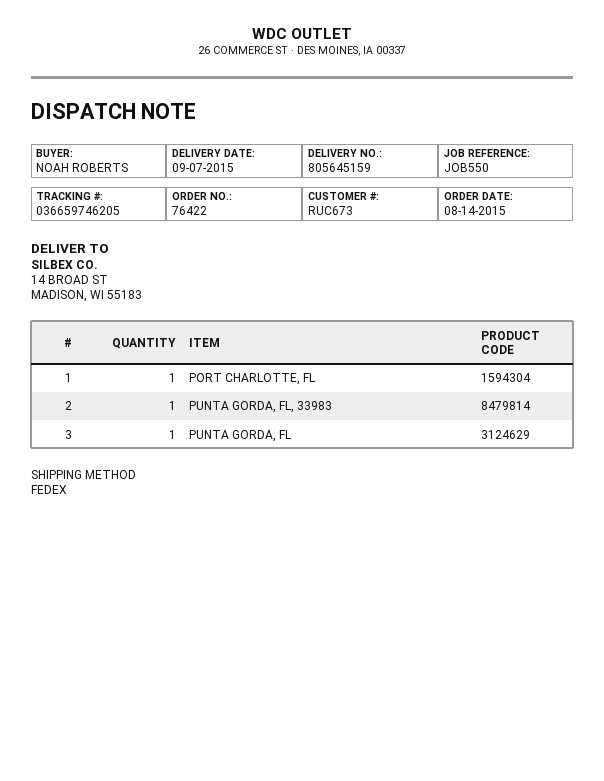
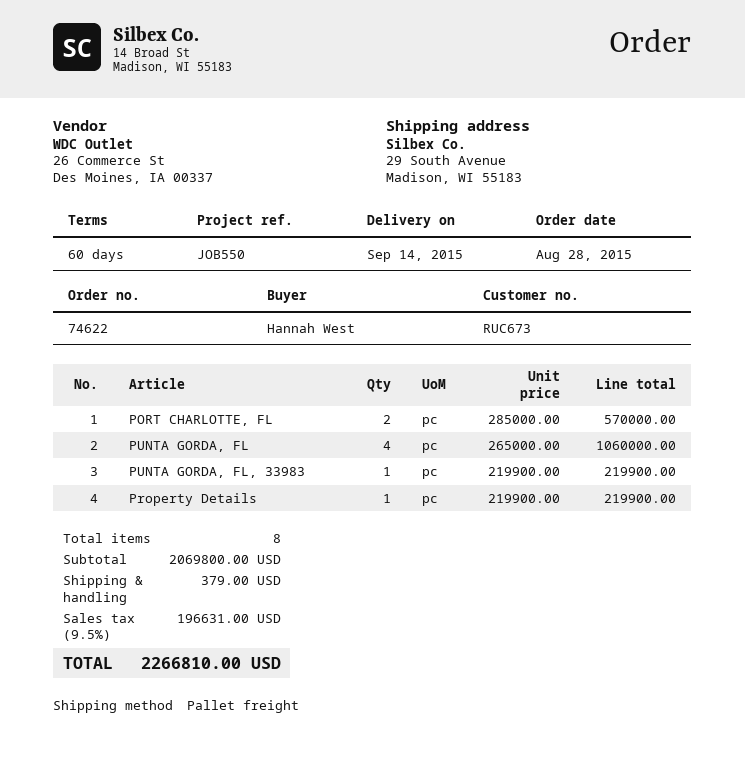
order number: 76422 -> 74622
order date: 2015-08-14 -> 2015-08-28
delivery date: 2015-09-07 -> 2015-09-14
ordered by: NOAH ROBERTS -> Hannah West
shipping method: FedEx -> pallet freight
ship to: 14 BROAD ST, MADISON, WI 55183 -> 29 South Avenue, Madison, WI 55183
PORT CHARLOTTE, FL: 1 -> 2
PUNTA GORDA, FL: 1 -> 4
Property Details: none -> 1

